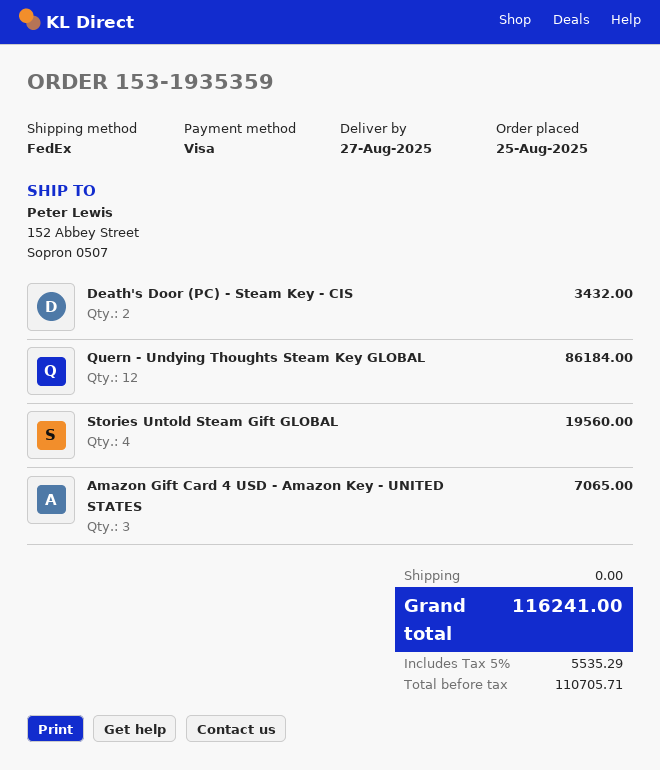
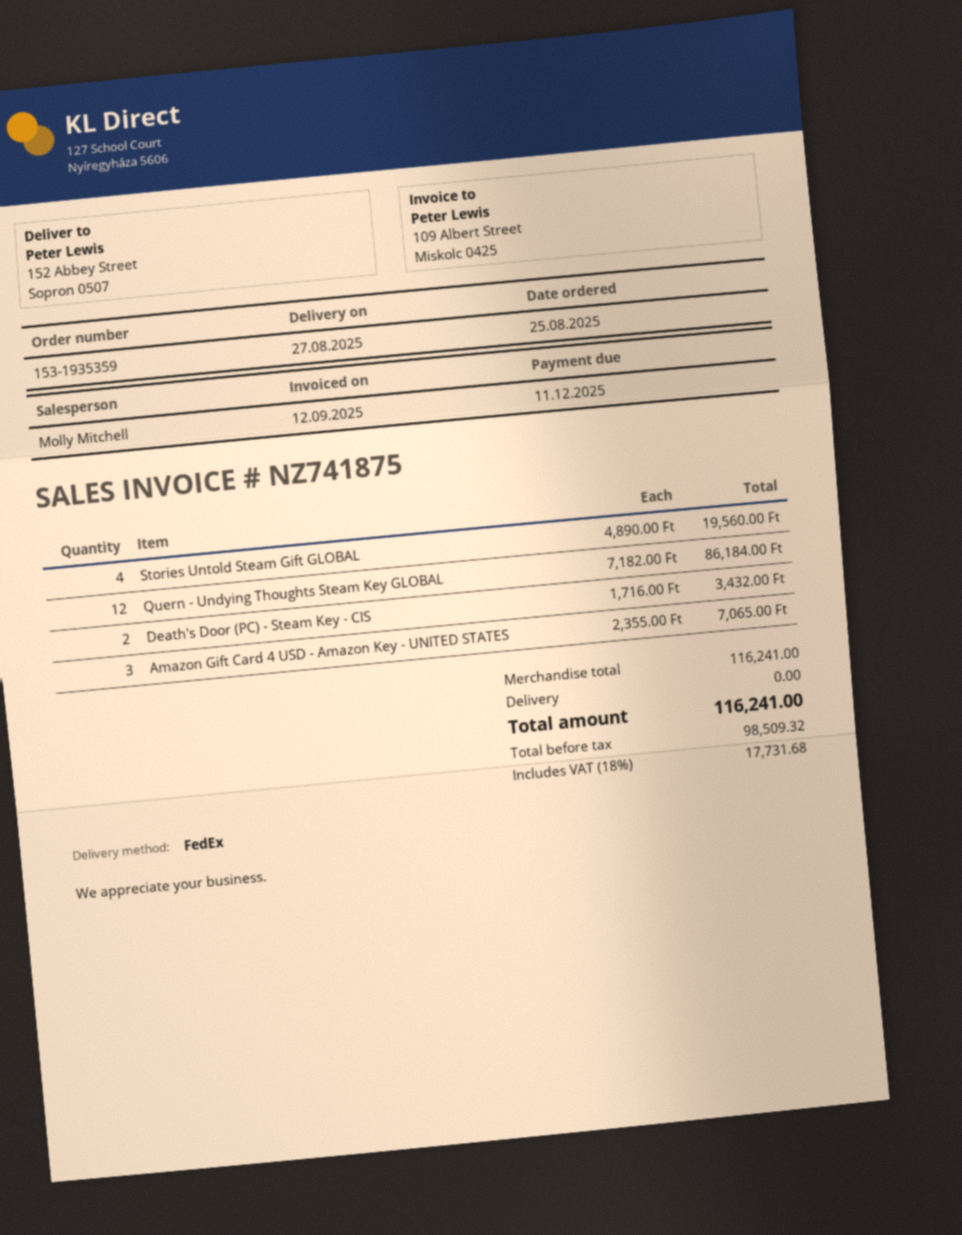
net: 110705.71 -> 98509.32
tax: 5% = 5535.29 -> 18% = 17731.68

